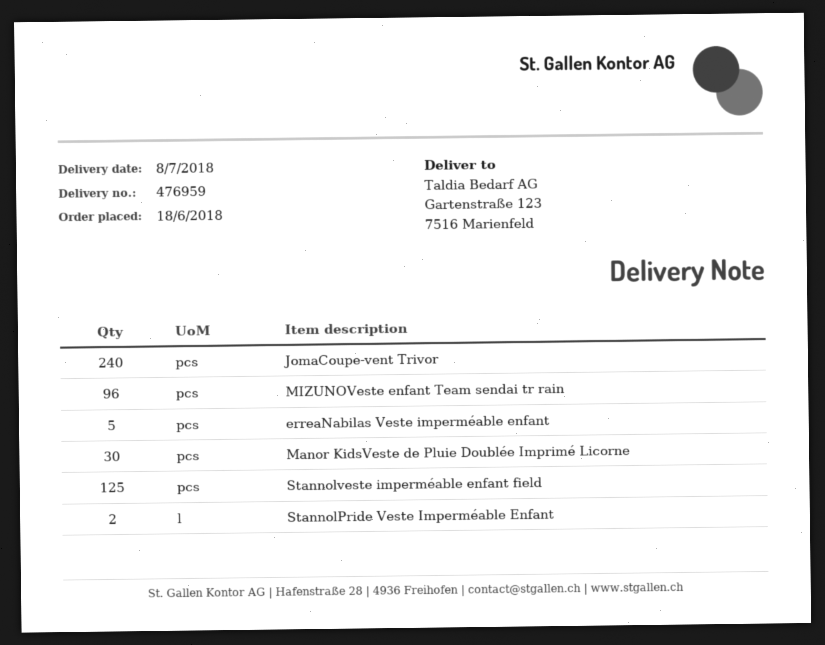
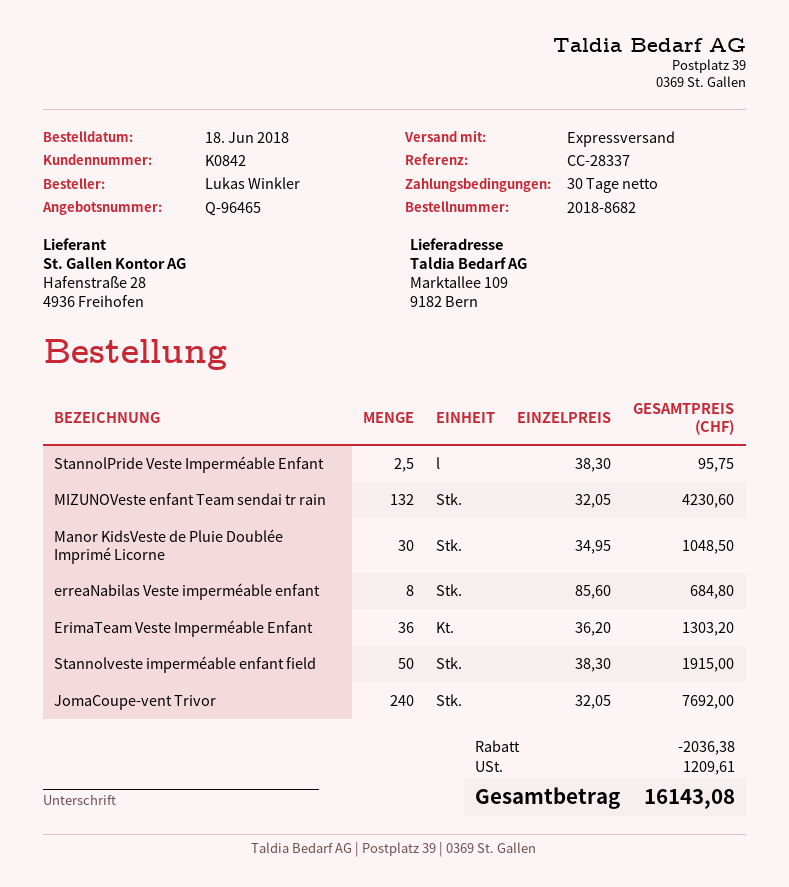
ship to: Gartenstraße 123, 7516 Marienfeld -> Marktallee 109, 9182 Bern
MIZUNOVeste enfant Team sendai tr rain: 96 -> 132
erreaNabilas Veste imperméable enfant: 5 -> 8
Stannolveste imperméable enfant field: 125 -> 50
StannolPride Veste Imperméable Enfant: 2 -> 2.5
ErimaTeam Veste Imperméable Enfant: none -> 36

